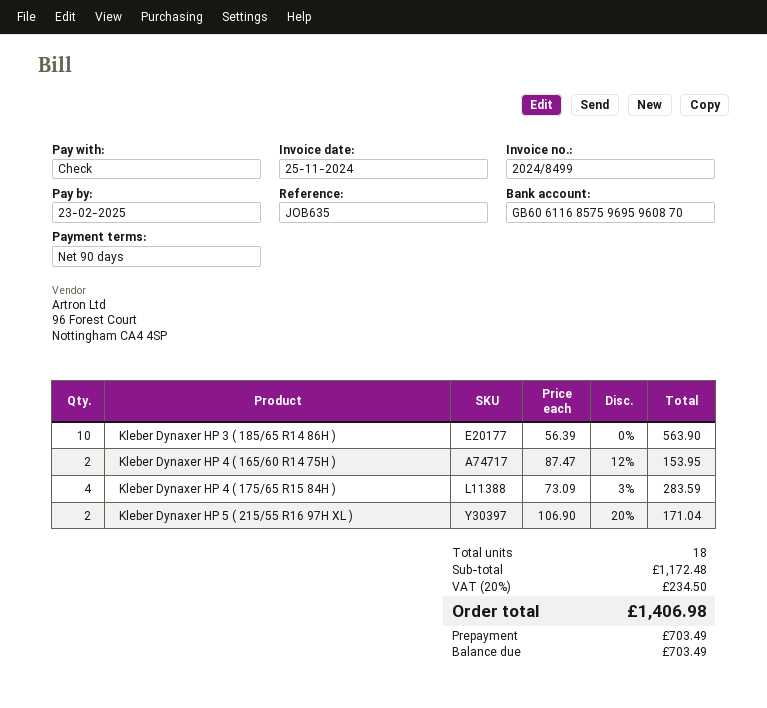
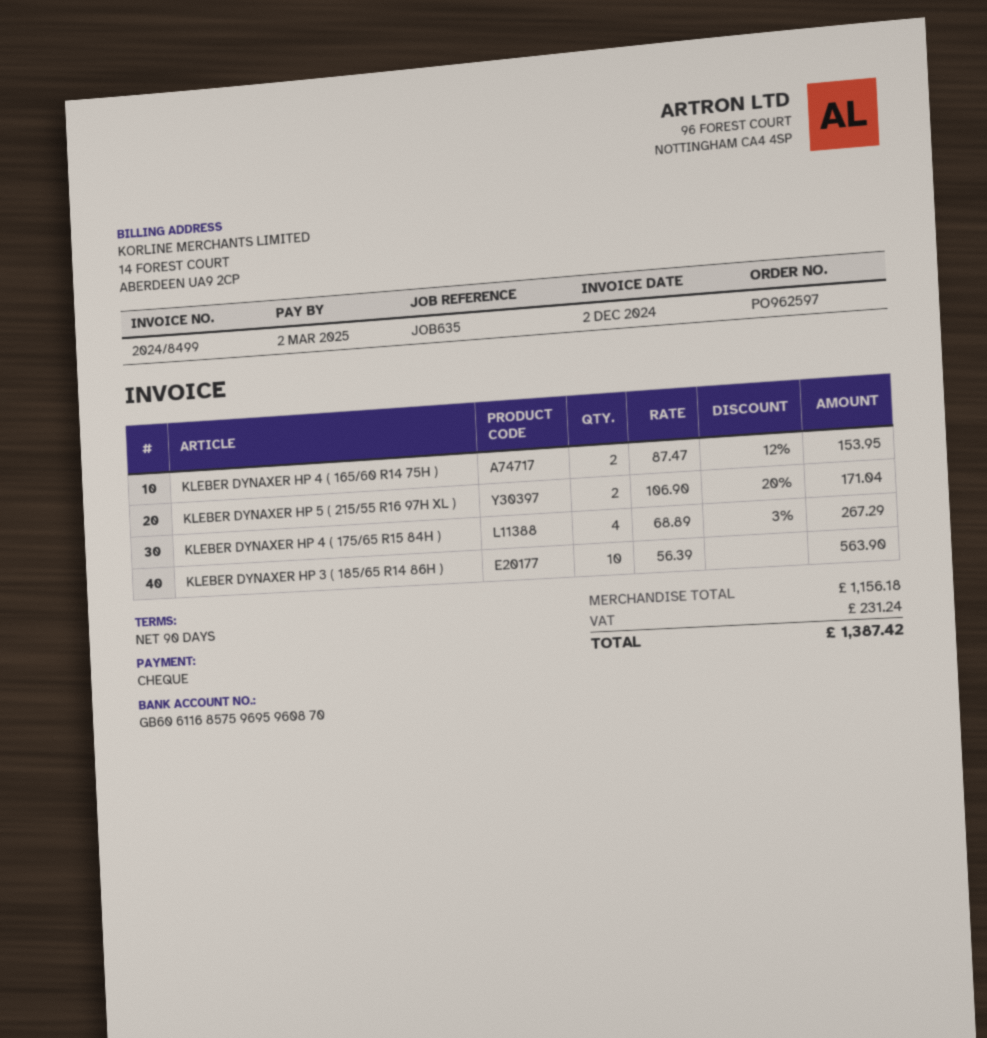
invoice date: 2024-11-25 -> 2024-12-02
due date: 2025-02-23 -> 2025-03-02
Kleber Dynaxer HP 4 ( 175/65 R15 84H ): 4 x 73.09 - 3% = 283.59 -> 4 x 68.89 - 3% = 267.29
subtotal: 1172.48 -> 1156.18
tax: 234.50 -> 231.24
total: 1406.98 -> 1387.42

